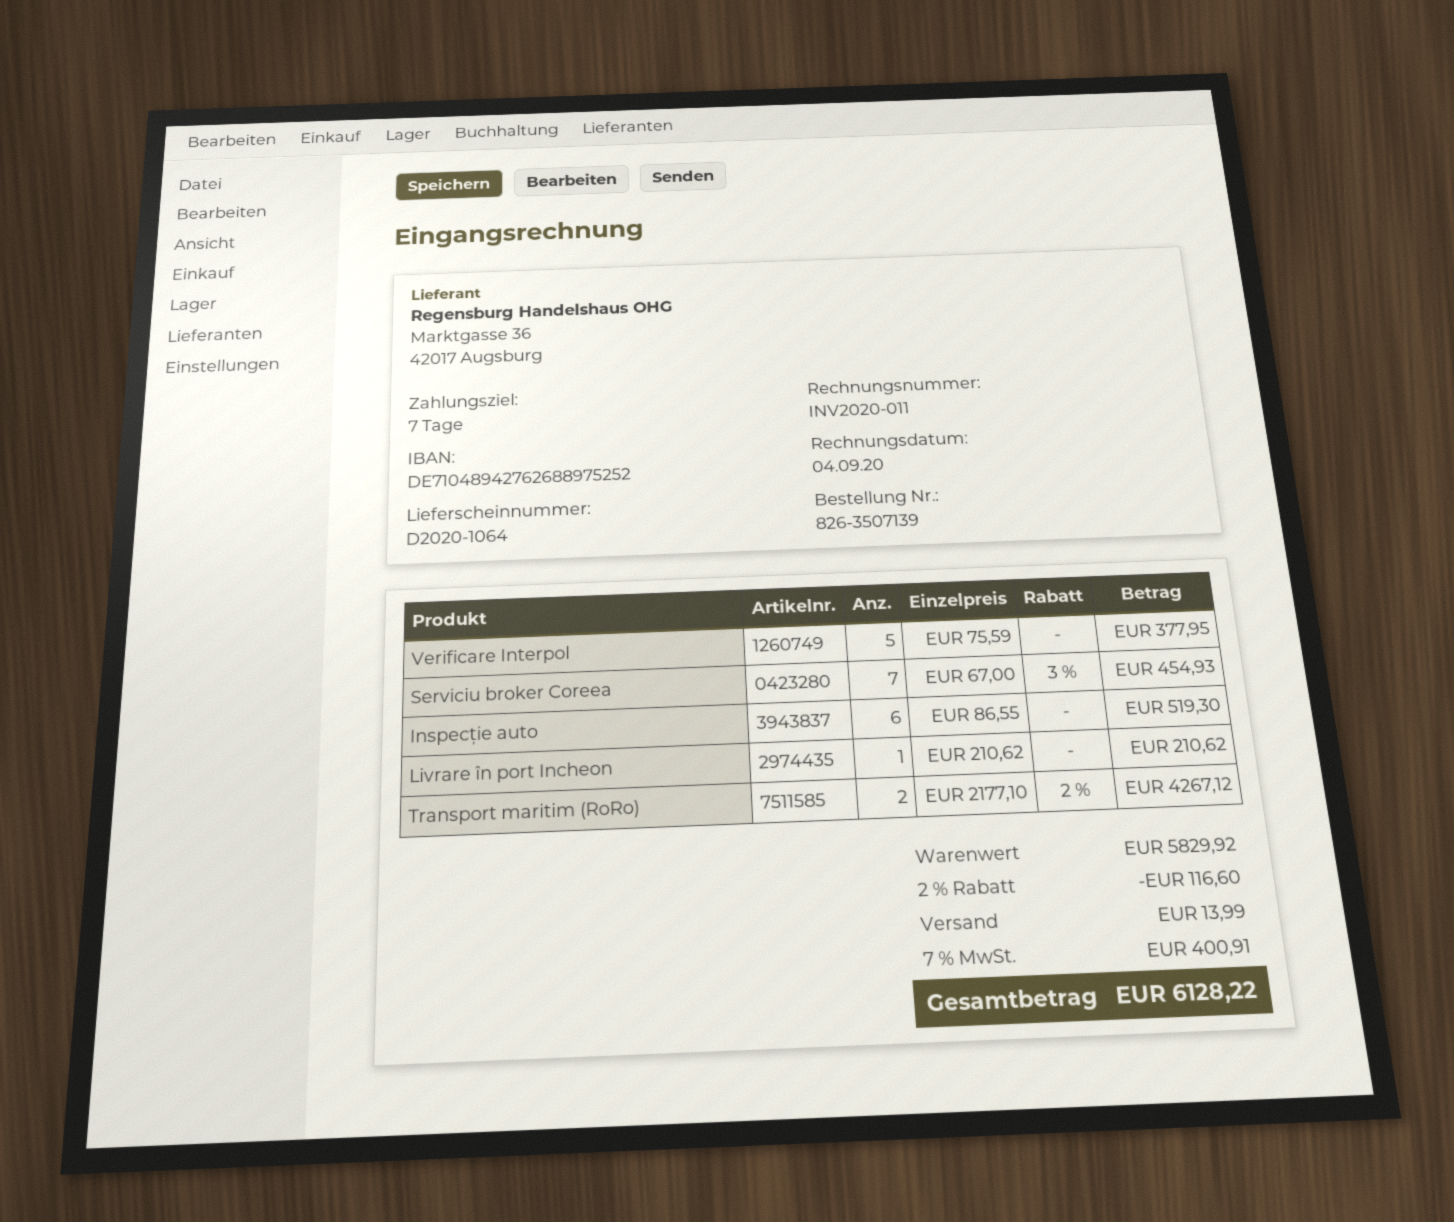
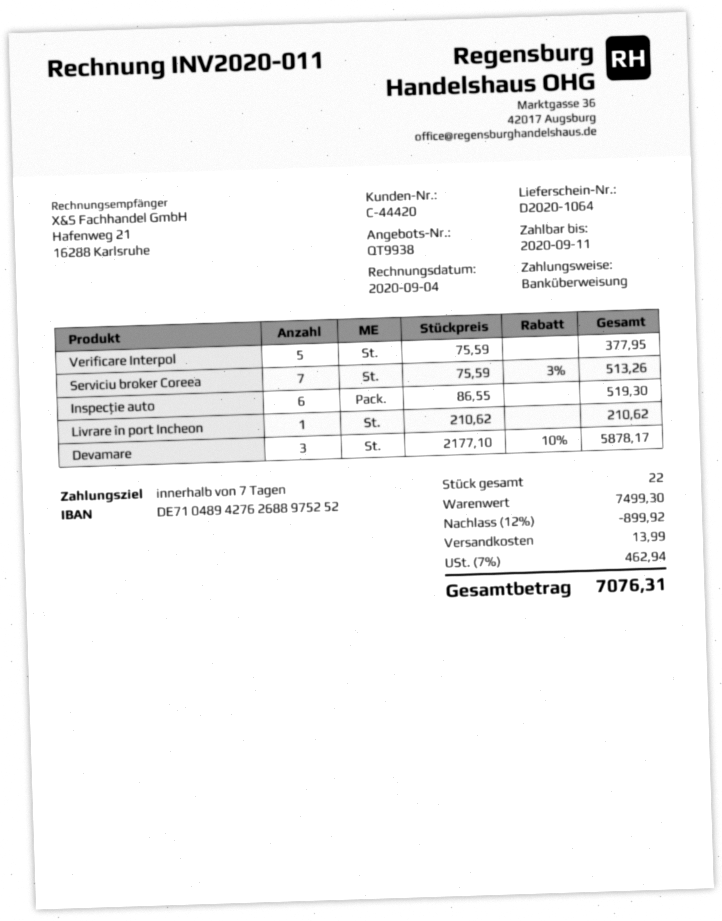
Serviciu broker Coreea: 7 x 67.00 - 3% = 454.93 -> 7 x 75.59 - 3% = 513.26
Transport maritim (RoRo): 2 x 2177.10 - 2% = 4267.12 -> none
Devamare: none -> 3 x 2177.10 - 10% = 5878.17
subtotal: 5829.92 -> 7499.30
discount: 2% = 116.60 -> 12% = 899.92
tax: 7% = 400.91 -> 7% = 462.94
total: 6128.22 -> 7076.31

